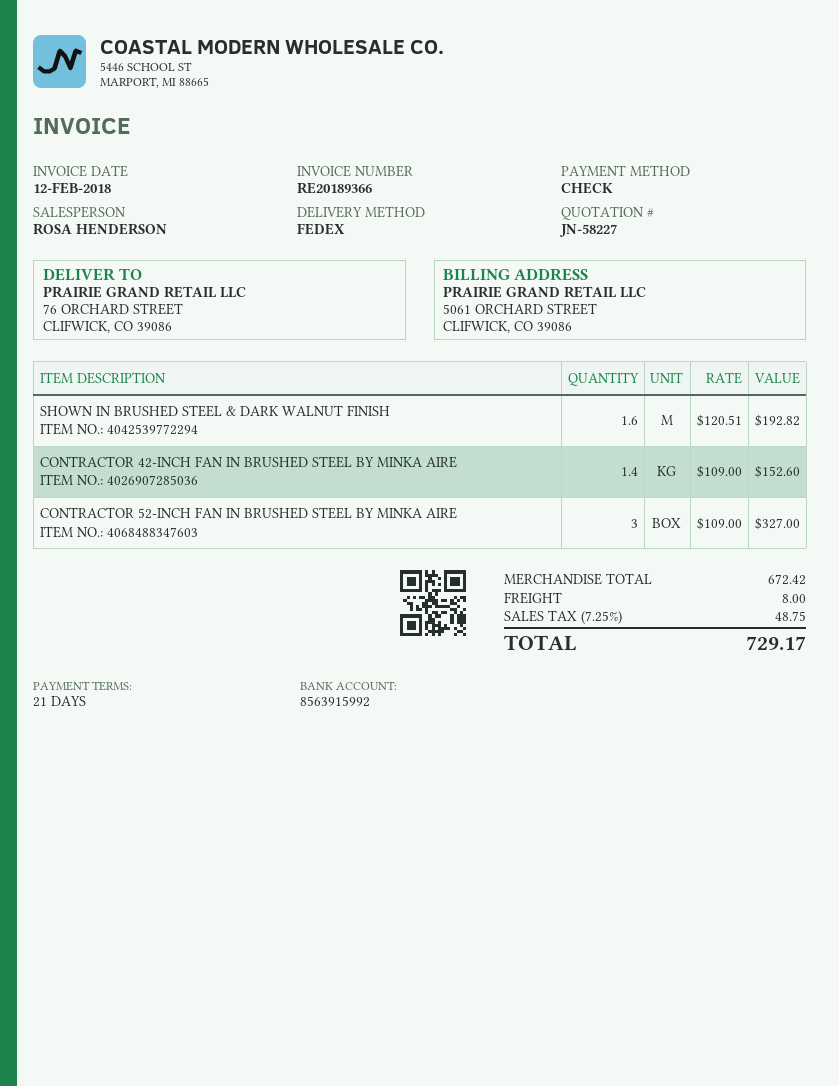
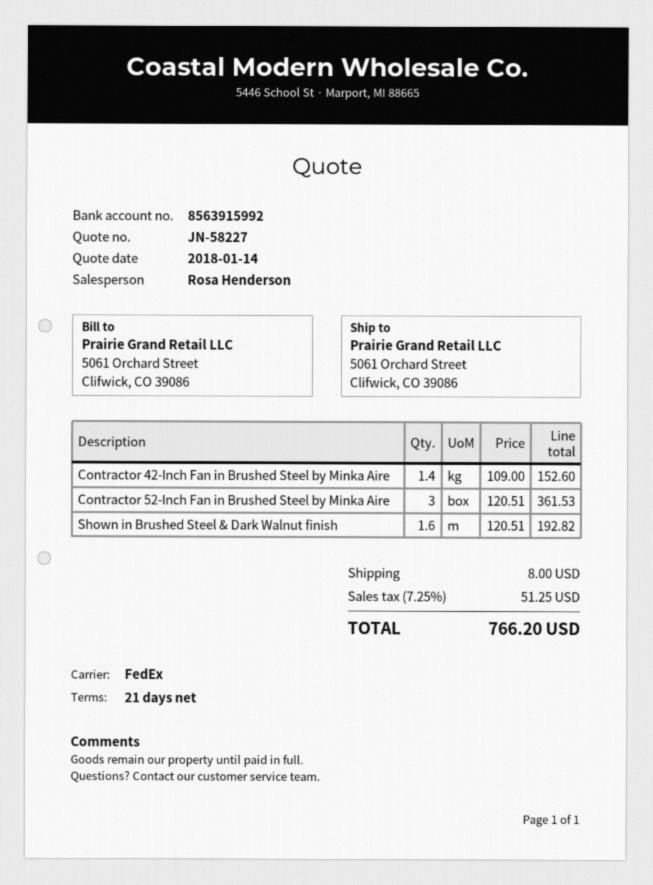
ship to: 76 ORCHARD STREET, CLIFWICK, CO 39086 -> 5061 Orchard Street, Clifwick, CO 39086
CONTRACTOR 52-INCH FAN IN BRUSHED STEEL BY MINKA AIRE: 3 x 109.00 = 327.00 -> 3 x 120.51 = 361.53
tax: 7.25% = 48.75 -> 7.25% = 51.25
total: 729.17 -> 766.20

